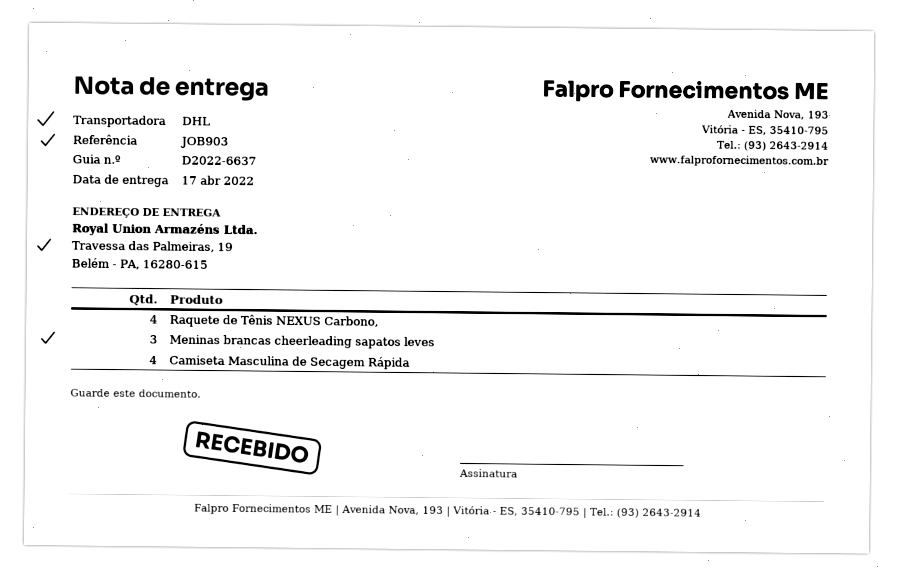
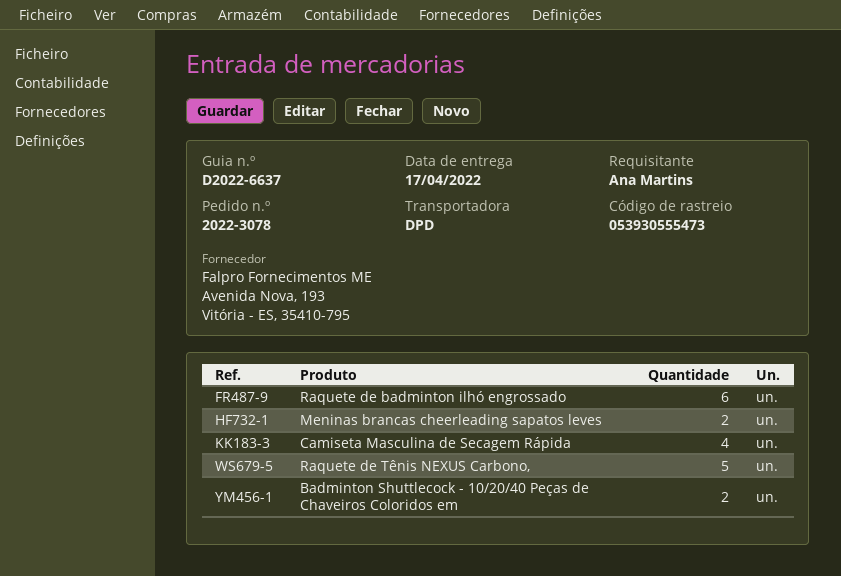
shipping method: DHL -> DPD
Raquete de Tênis NEXUS Carbono,: 4 -> 5
Meninas brancas cheerleading sapatos leves: 3 -> 2
Raquete de badminton ilhó engrossado: none -> 6
Badminton Shuttlecock - 10/20/40 Peças de Chaveiros Coloridos em: none -> 2

